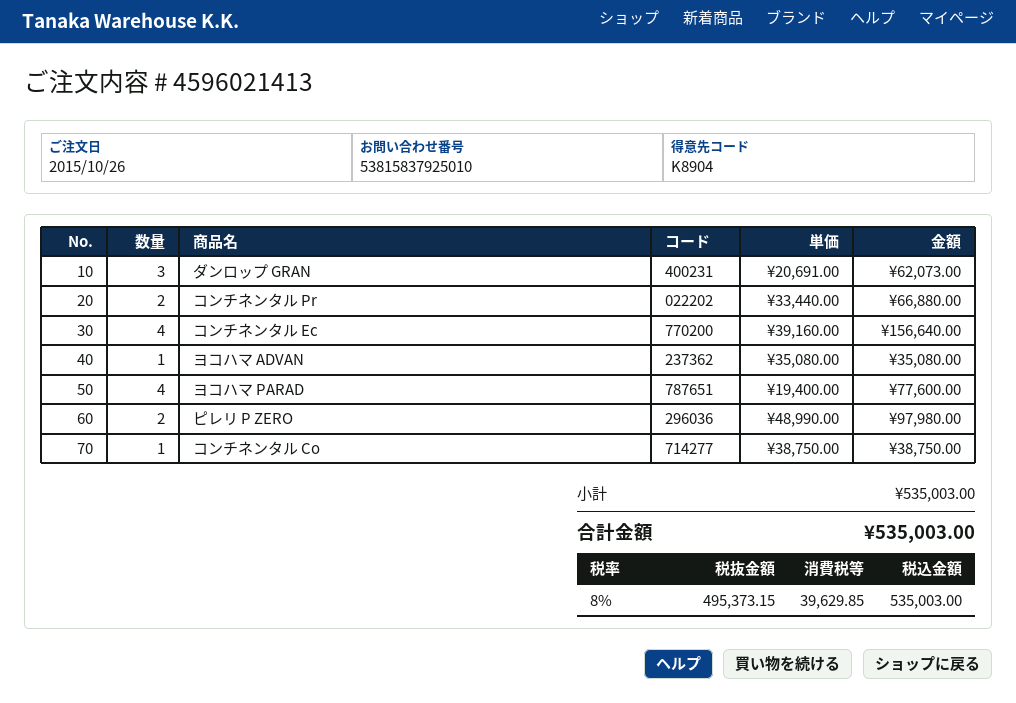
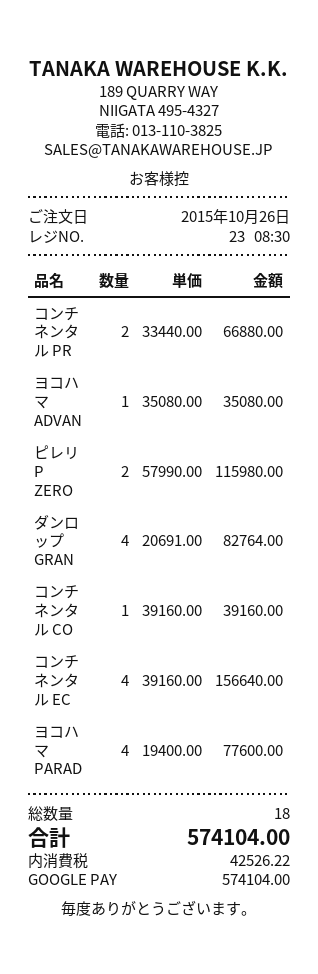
ダンロップ GRAN: 3 x 20691.00 = 62073.00 -> 4 x 20691.00 = 82764.00
ピレリ P ZERO: 2 x 48990.00 = 97980.00 -> 2 x 57990.00 = 115980.00
コンチネンタル Co: 1 x 38750.00 = 38750.00 -> 1 x 39160.00 = 39160.00
tax: 39629.85 -> 42526.22
total: 535003.00 -> 574104.00

